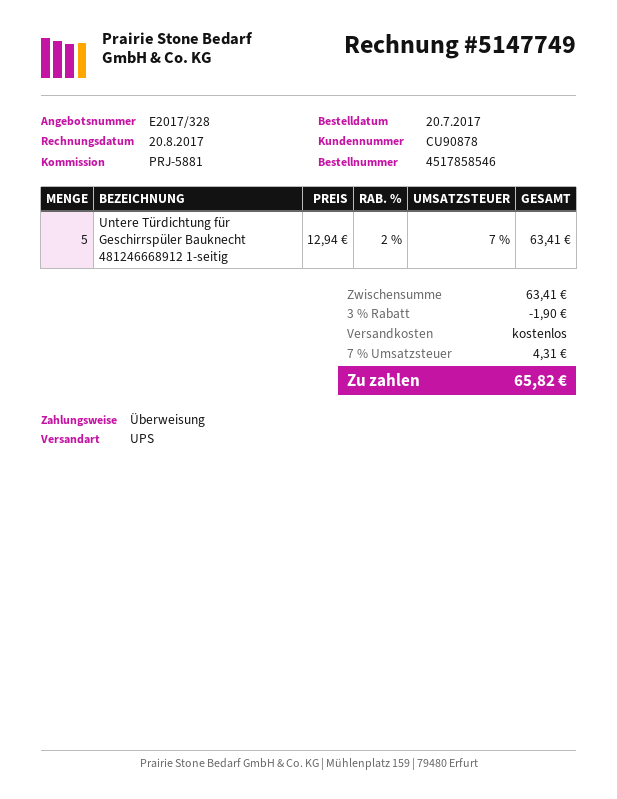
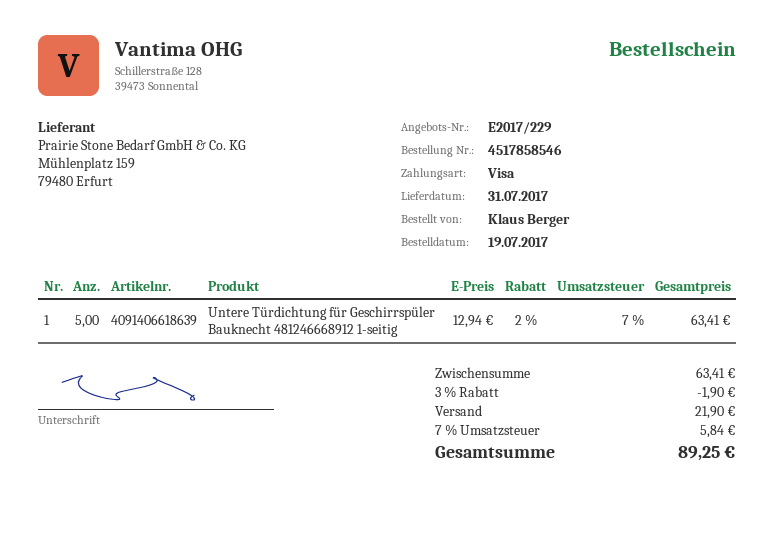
quote number: E2017/328 -> E2017/229
order date: 2017-07-20 -> 2017-07-19
payment method: bank transfer -> Visa
shipping: 0.00 -> 21.90
tax: 7% = 4.31 -> 7% = 5.84
total: 65.82 -> 89.25

